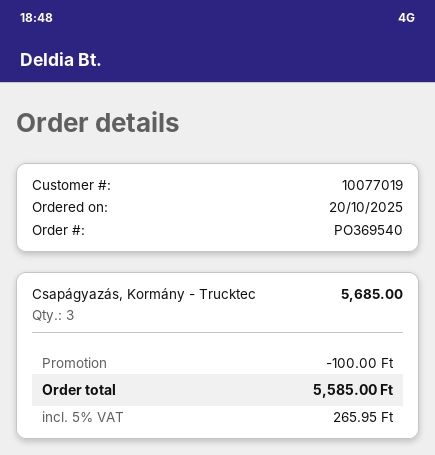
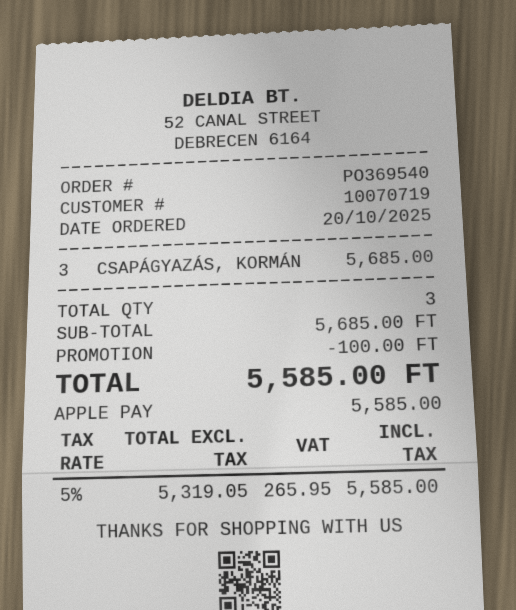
customer number: 10077019 -> 10070719

